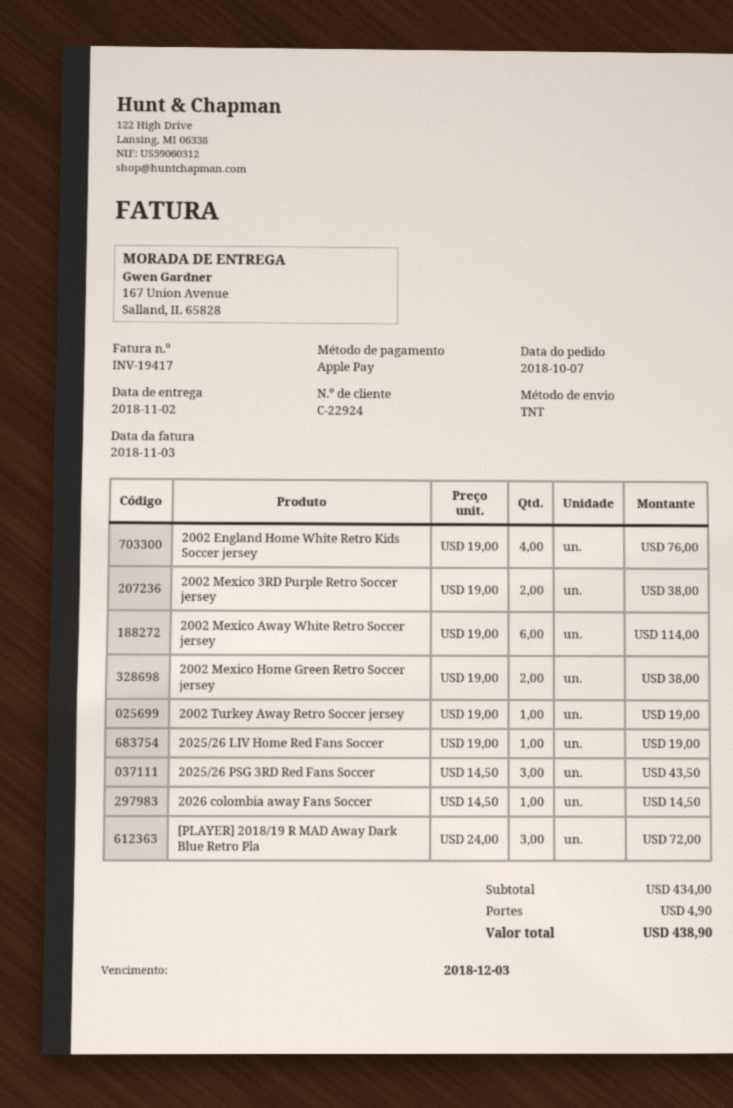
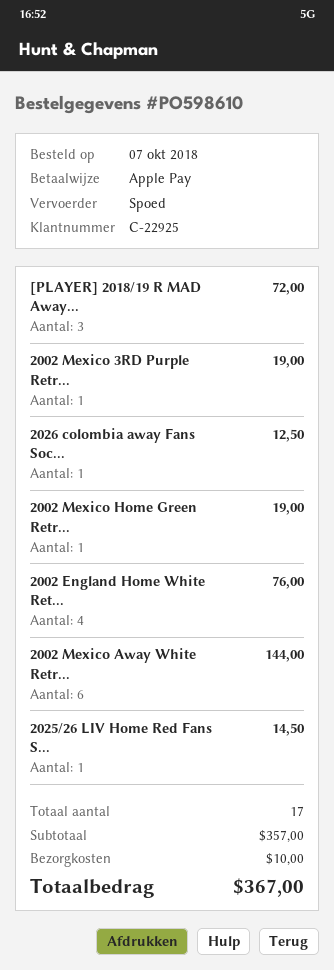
customer number: C-22924 -> C-22925
shipping method: TNT -> express
2002 Mexico 3RD Purple Retro Soccer jersey: 2 for 38.00 -> 1 for 19.00
2002 Mexico Away White Retro Soccer jersey: 6 for 114.00 -> 6 for 144.00
2002 Mexico Home Green Retro Soccer jersey: 2 for 38.00 -> 1 for 19.00
2002 Turkey Away Retro Soccer jersey: 1 for 19.00 -> none
2025/26 LIV Home Red Fans Soccer: 1 for 19.00 -> 1 for 14.50
2025/26 PSG 3RD Red Fans Soccer: 3 for 43.50 -> none
2026 colombia away Fans Soccer: 1 for 14.50 -> 1 for 12.50
subtotal: 434.00 -> 357.00
shipping: 4.90 -> 10.00
total: 438.90 -> 367.00

